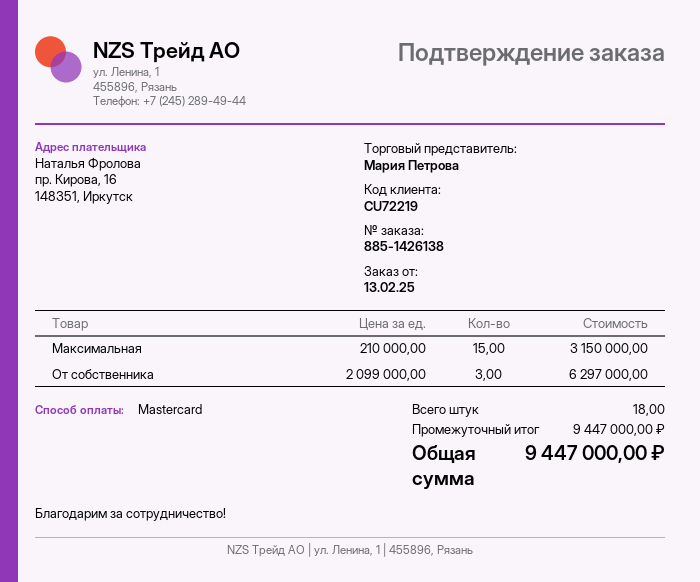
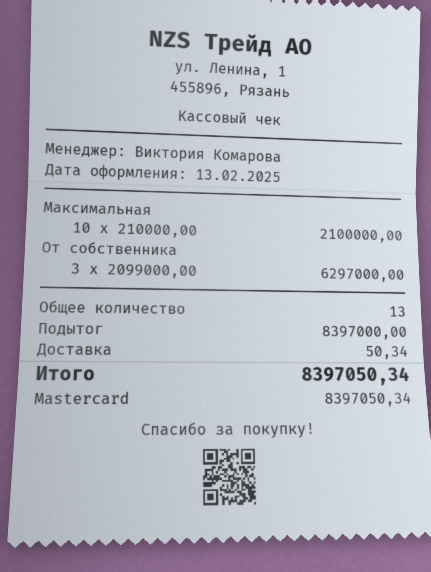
sales rep: Мария Петрова -> Виктория Комарова
Максимальная: 15 x 210000.00 = 3150000.00 -> 10 x 210000.00 = 2100000.00
total quantity: 18 -> 13
subtotal: 9447000.00 -> 8397000.00
shipping: none -> 50.34
total: 9447000.00 -> 8397050.34

